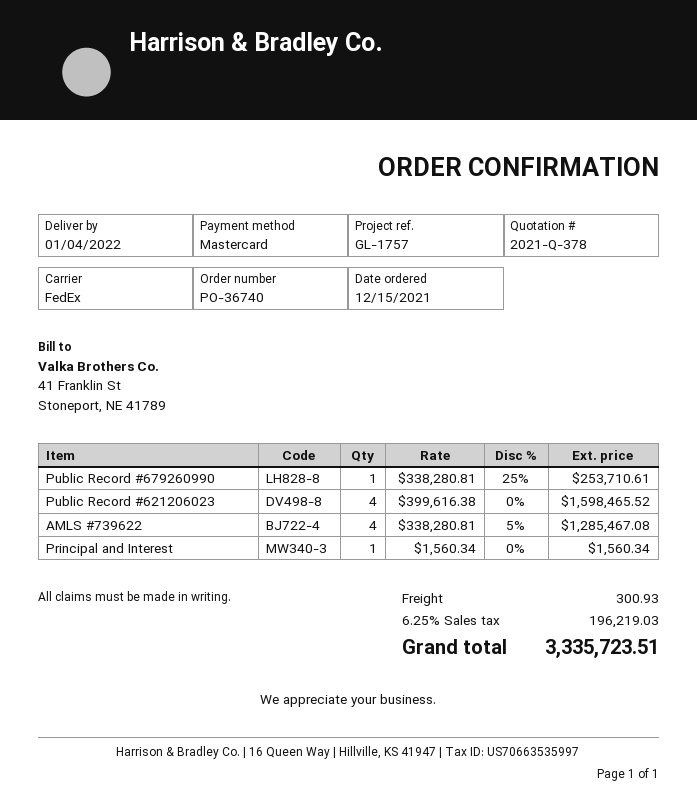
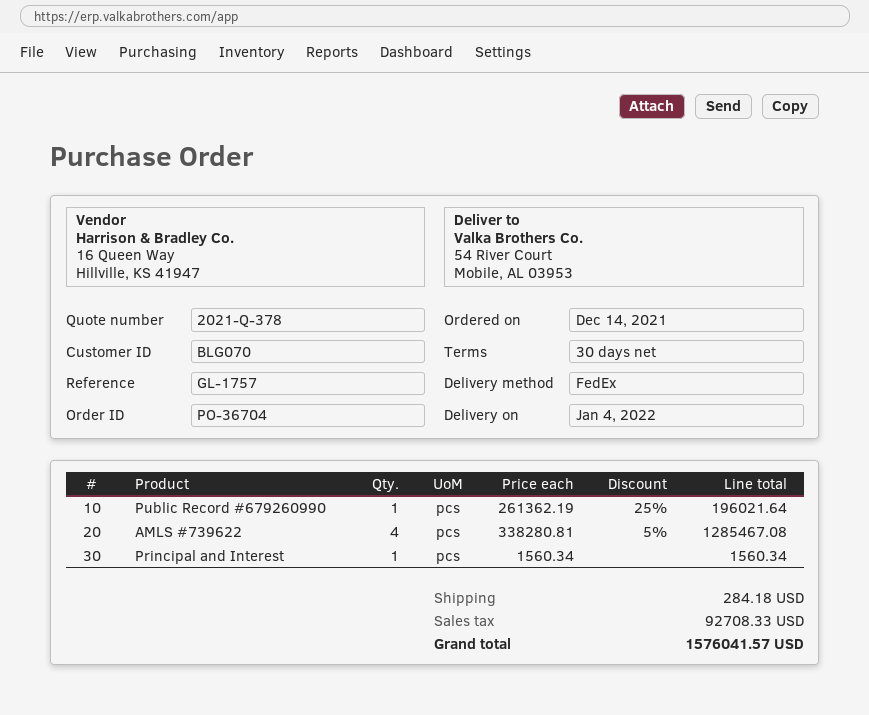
order number: PO-36740 -> PO-36704
order date: 2021-12-15 -> 2021-12-14
Public Record #679260990: 1 x 338280.81 - 25% = 253710.61 -> 1 x 261362.19 - 25% = 196021.64
Public Record #621206023: 4 x 399616.38 = 1598465.52 -> none
shipping: 300.93 -> 284.18
tax: 196219.03 -> 92708.33
total: 3335723.51 -> 1576041.57

